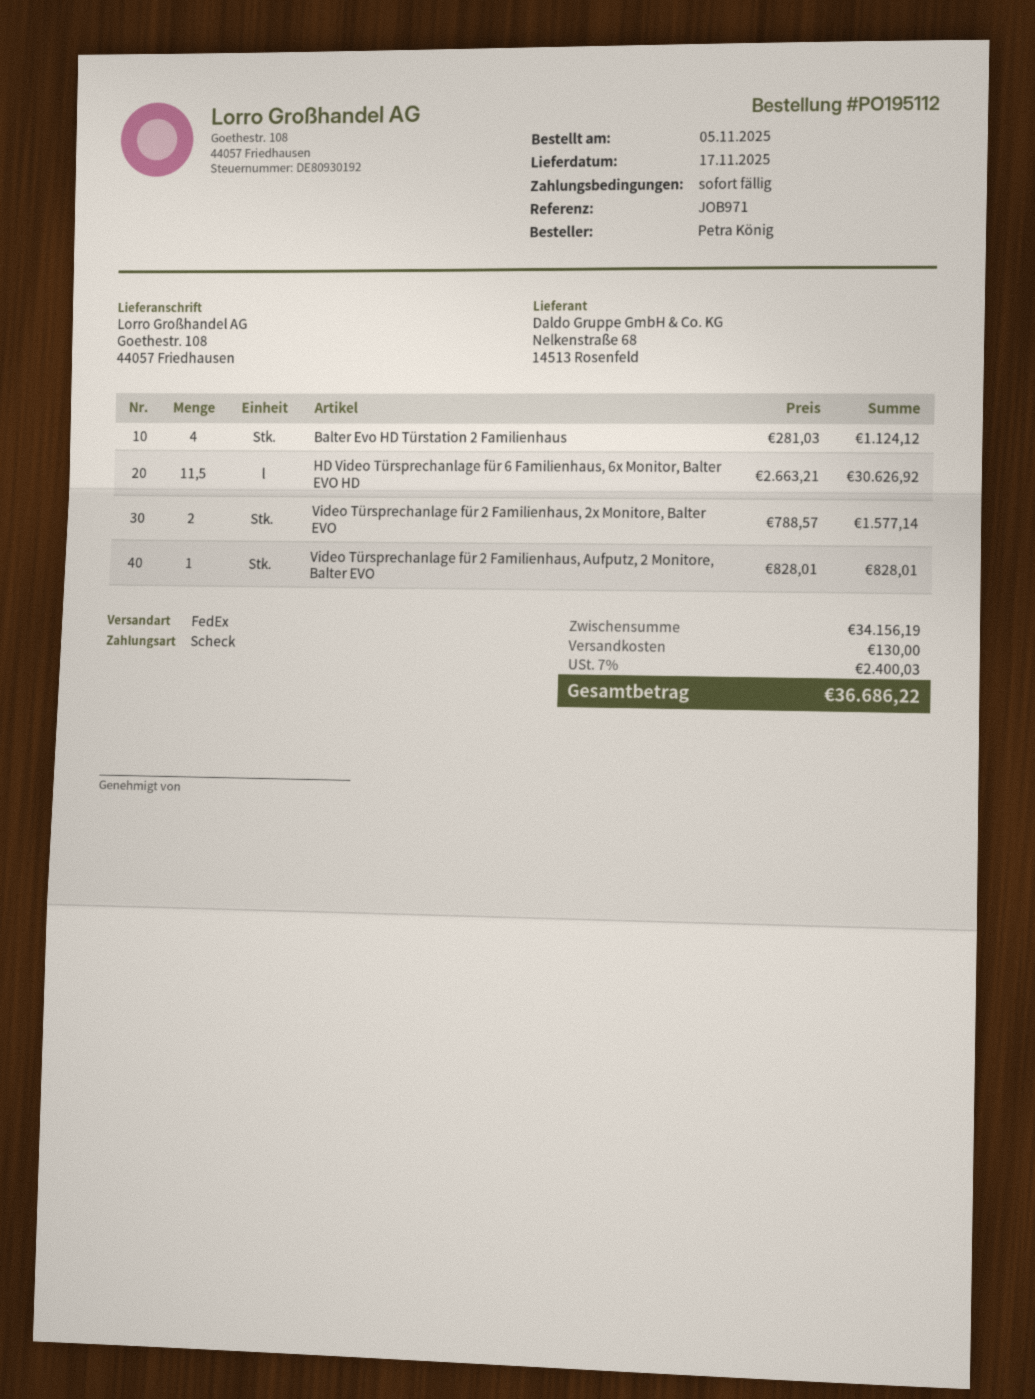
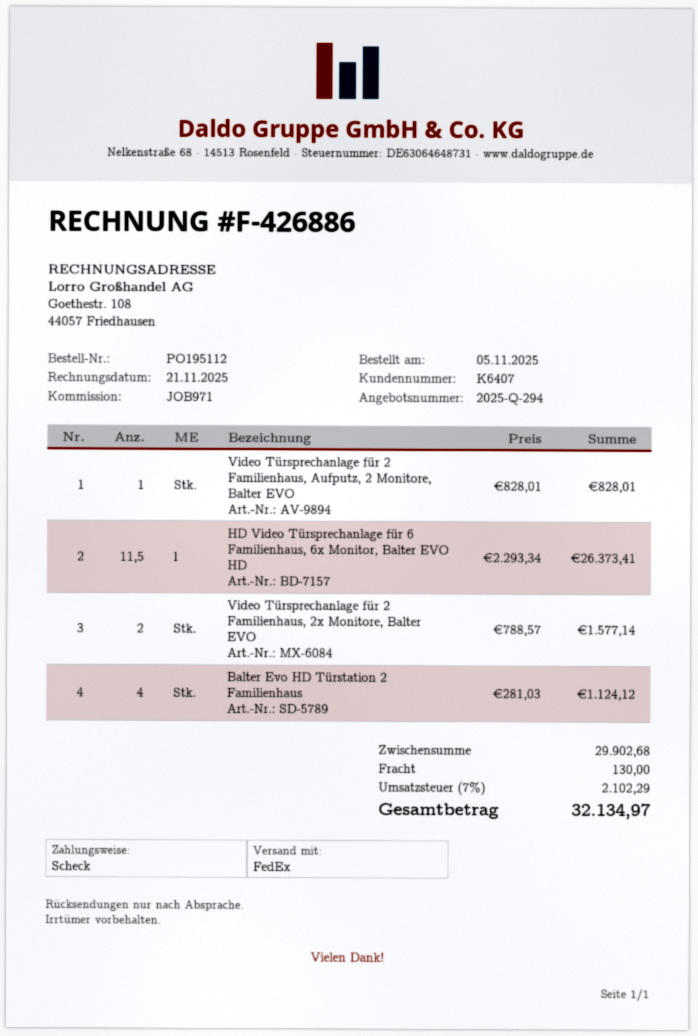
HD Video Türsprechanlage für 6 Familienhaus, 6x Monitor, Balter EVO HD: 11.5 x 2663.21 = 30626.92 -> 11.5 x 2293.34 = 26373.41
subtotal: 34156.19 -> 29902.68
tax: 7% = 2400.03 -> 7% = 2102.29
total: 36686.22 -> 32134.97

